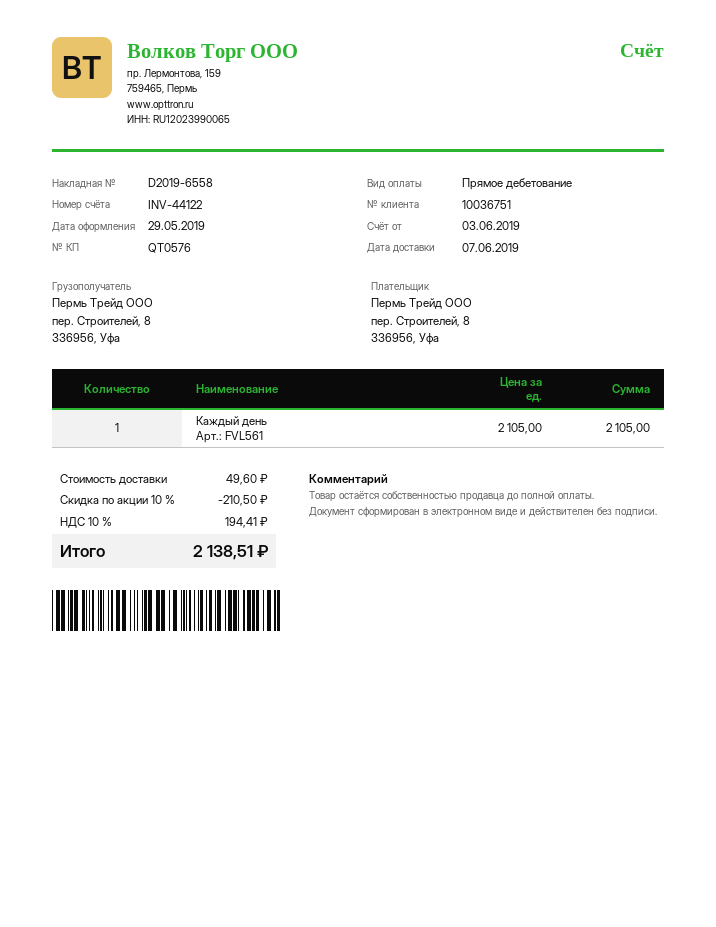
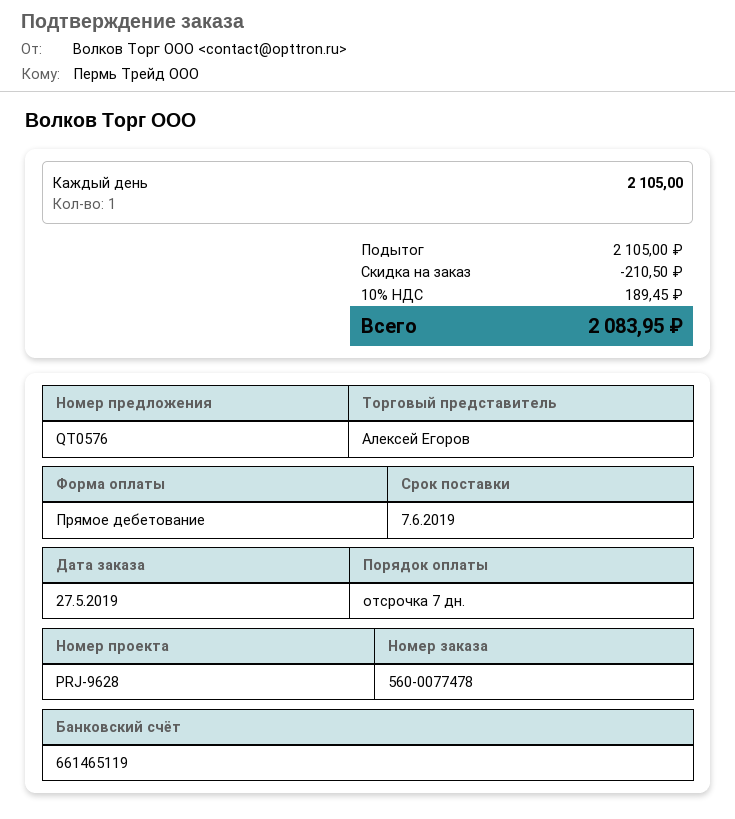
order date: 2019-05-29 -> 2019-05-27
shipping: 49.60 -> none
tax: 10% = 194.41 -> 10% = 189.45
total: 2138.51 -> 2083.95

